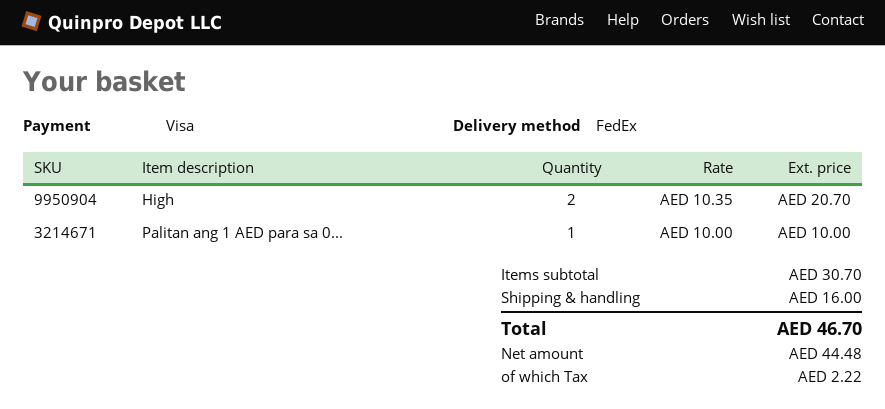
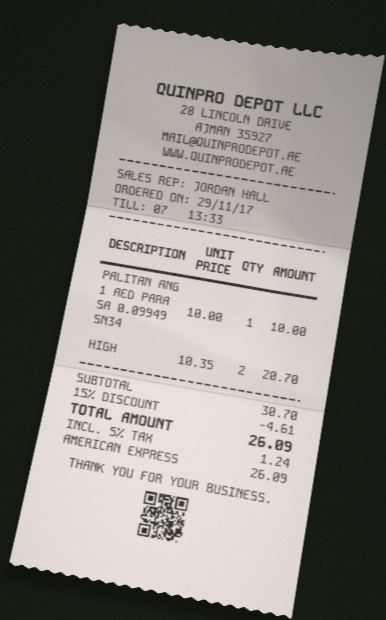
payment method: Visa -> American Express
discount: none -> 15% = 4.61
shipping: 16.00 -> none
tax: 2.22 -> 1.24
total: 46.70 -> 26.09

